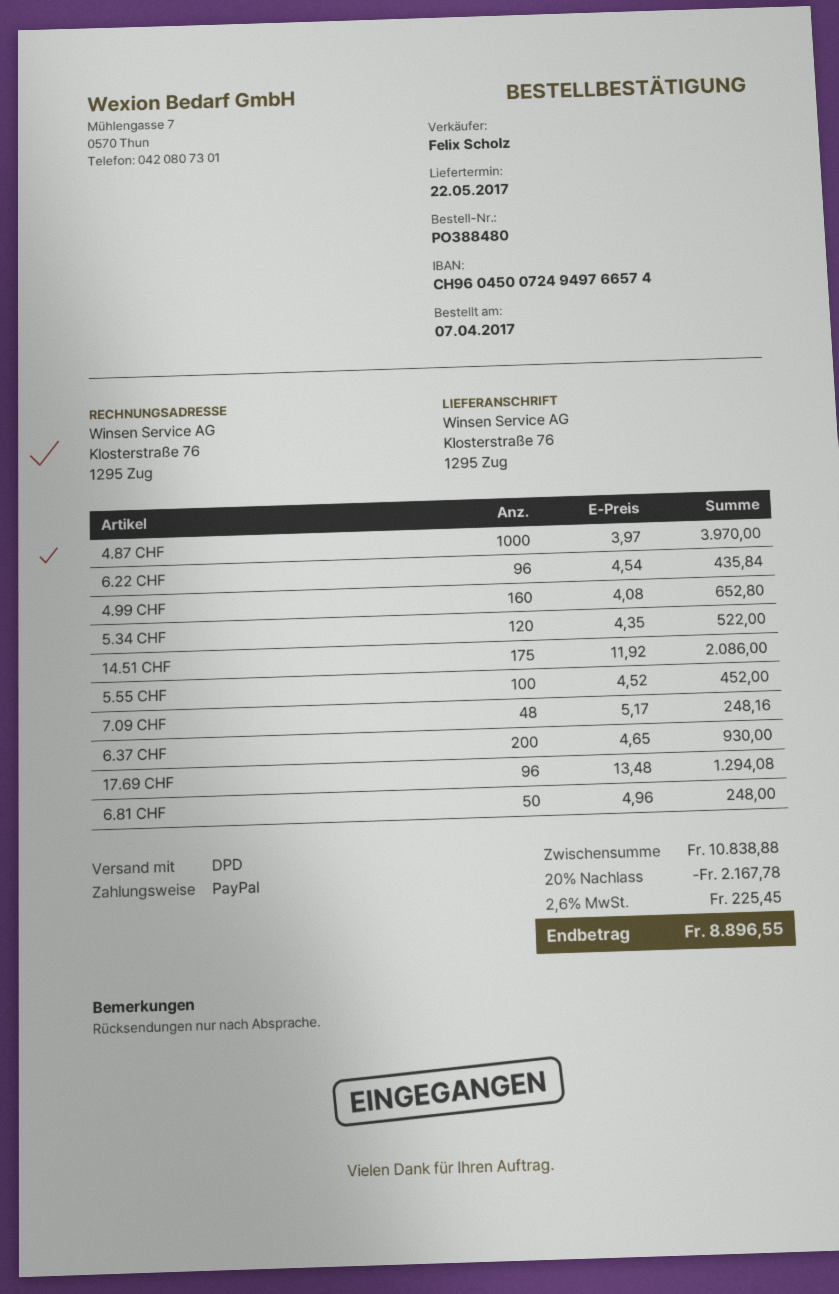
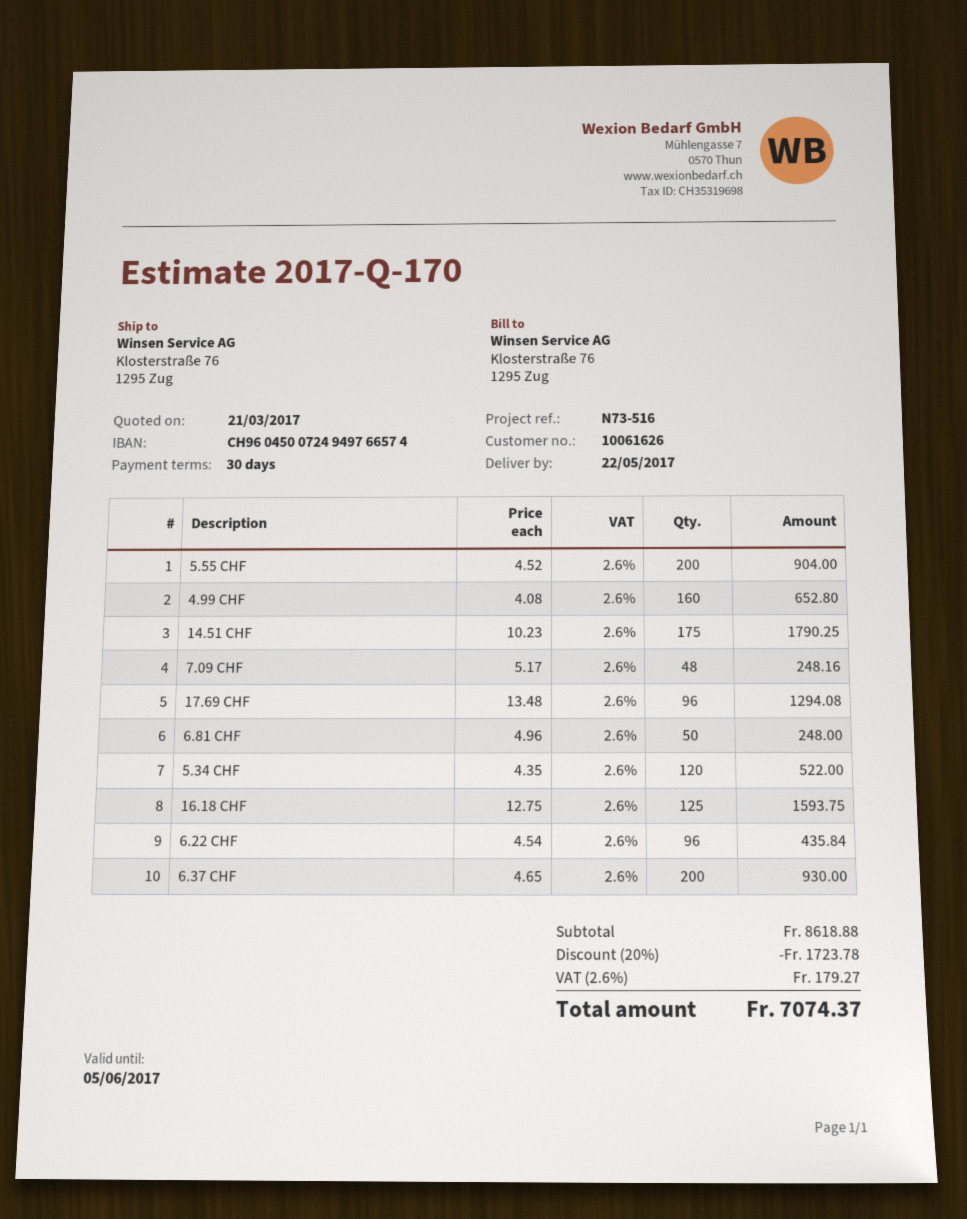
4.87 CHF: 1000 x 3.97 = 3970.00 -> none
14.51 CHF: 175 x 11.92 = 2086.00 -> 175 x 10.23 = 1790.25
5.55 CHF: 100 x 4.52 = 452.00 -> 200 x 4.52 = 904.00
16.18 CHF: none -> 125 x 12.75 = 1593.75
subtotal: 10838.88 -> 8618.88
discount: 20% = 2167.78 -> 20% = 1723.78
tax: 2.6% = 225.45 -> 2.6% = 179.27
total: 8896.55 -> 7074.37

